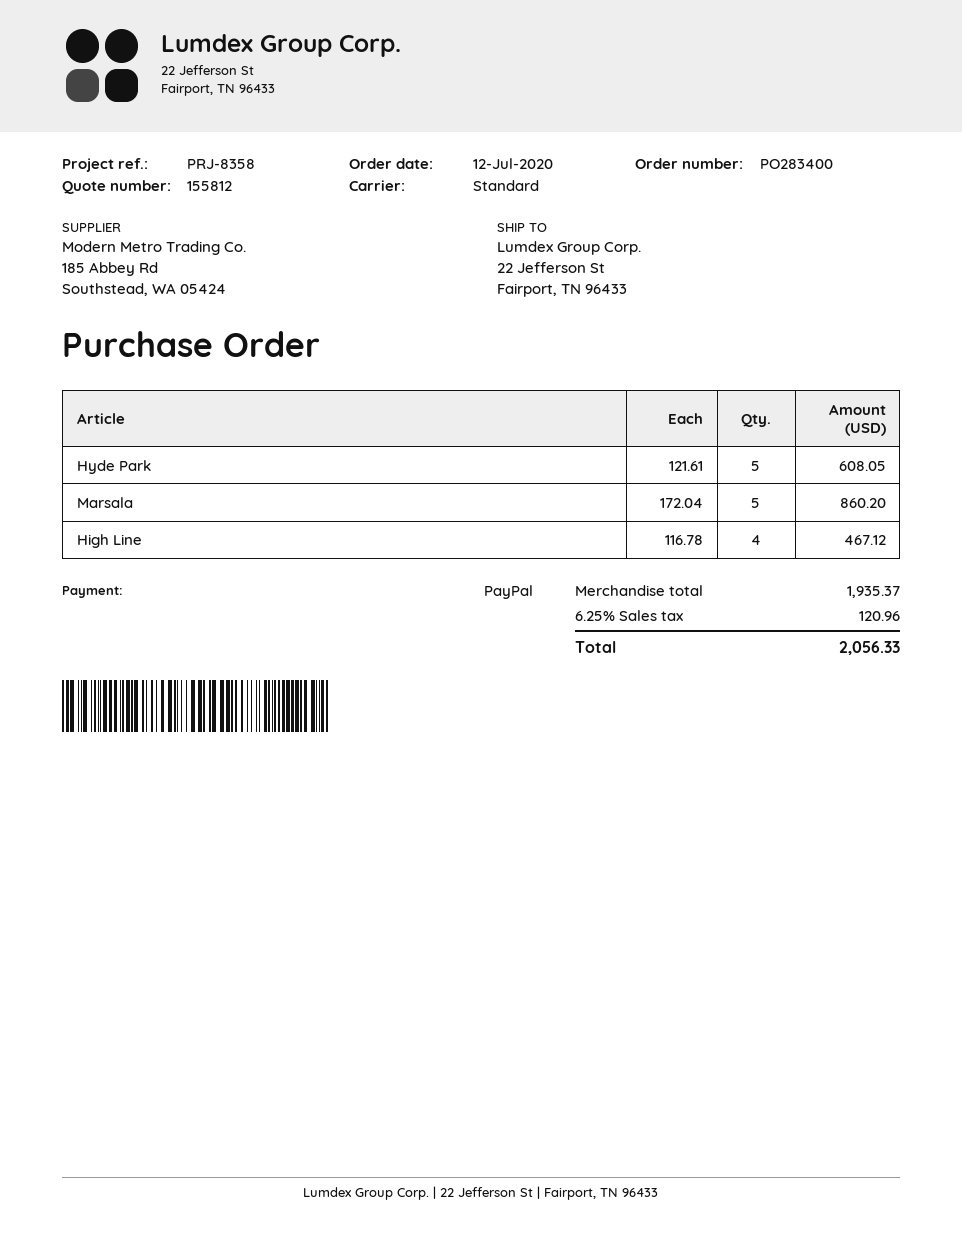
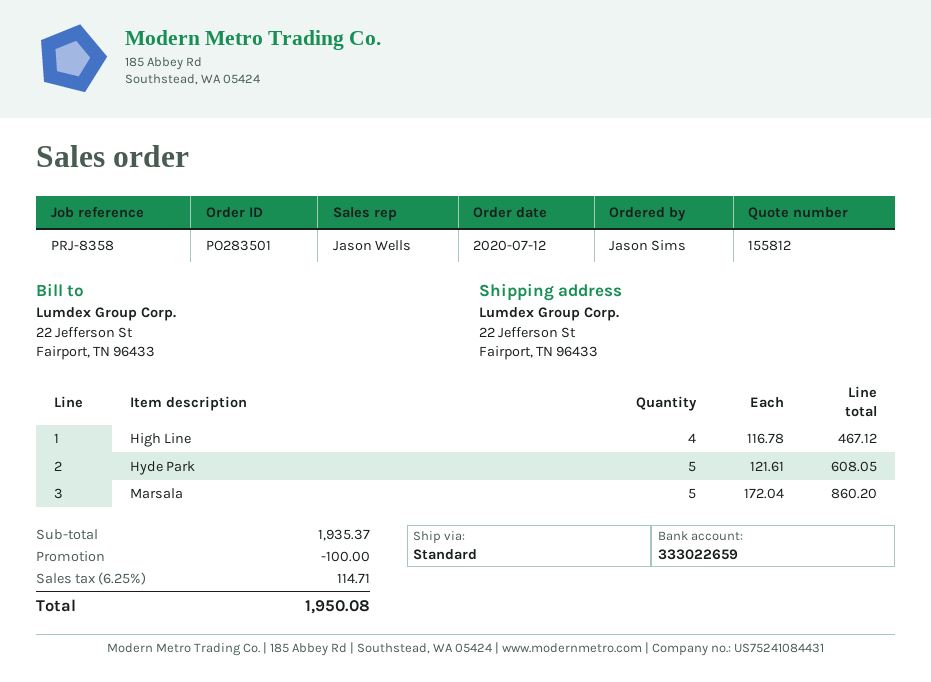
order number: PO283400 -> PO283501
discount: none -> 100.00
tax: 6.25% = 120.96 -> 6.25% = 114.71
total: 2056.33 -> 1950.08

